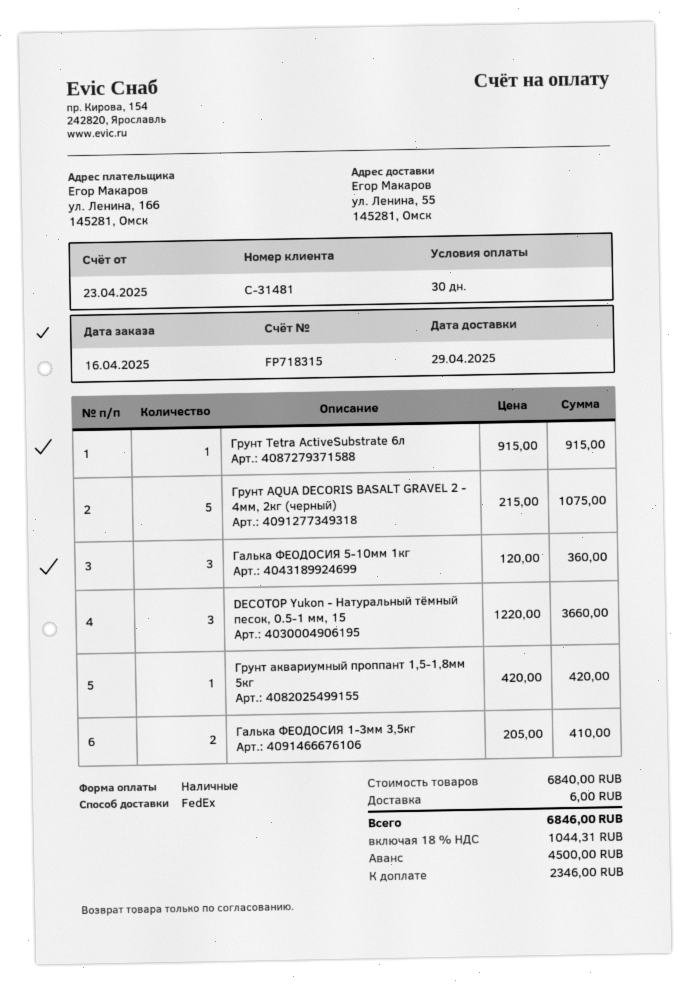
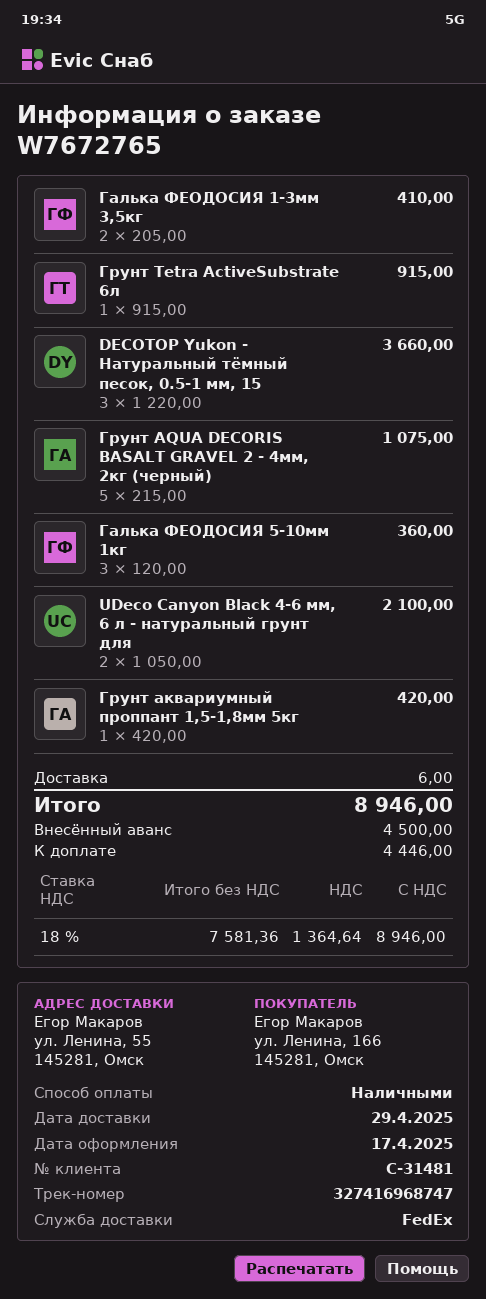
order date: 2025-04-16 -> 2025-04-17
UDeco Canyon Black 4-6 мм, 6 л - натуральный грунт для: none -> 2 x 1050.00 = 2100.00
tax: 18% = 1044.31 -> 18% = 1364.64
total: 6846.00 -> 8946.00
balance: 2346.00 -> 4446.00

